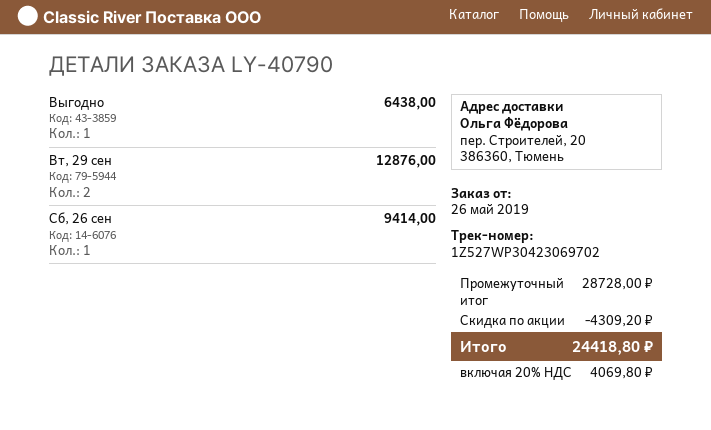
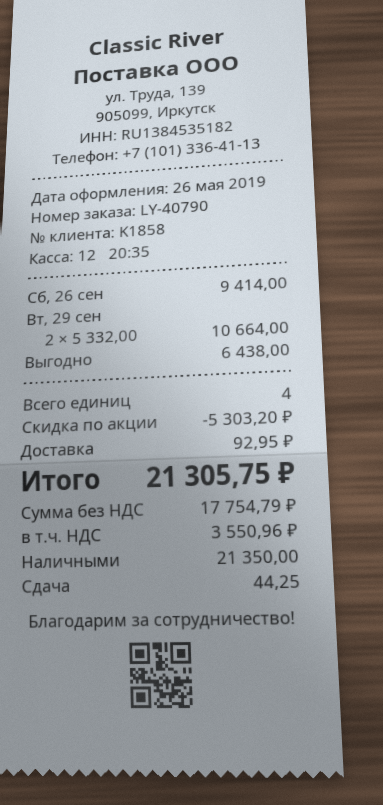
Вт, 29 сен: 2 for 12876.00 -> 2 for 10664.00
discount: 4309.20 -> 5303.20
shipping: none -> 92.95
tax: 4069.80 -> 3550.96
total: 24418.80 -> 21305.75

